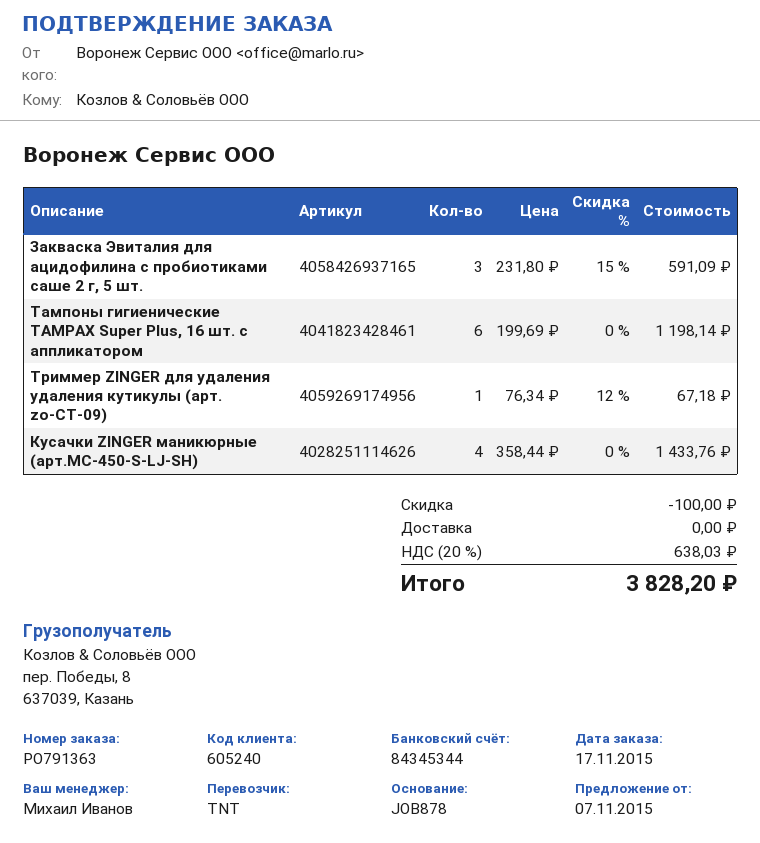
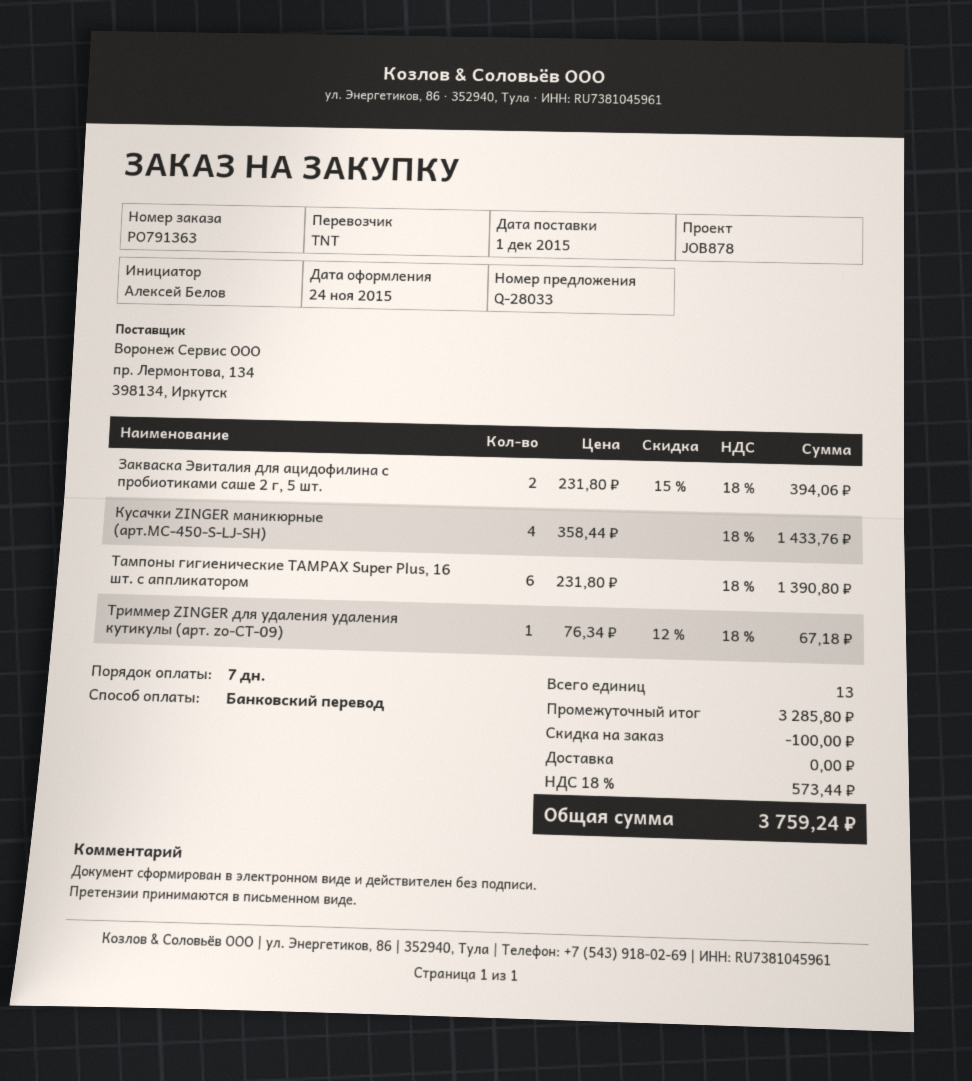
order date: 2015-11-17 -> 2015-11-24
Закваска Эвиталия для ацидофилина с пробиотиками саше 2 г, 5 шт.: 3 x 231.80 - 15% = 591.09 -> 2 x 231.80 - 15% = 394.06
Тампоны гигиенические TAMPAX Super Plus, 16 шт. с аппликатором: 6 x 199.69 = 1198.14 -> 6 x 231.80 = 1390.80
tax: 20% = 638.03 -> 18% = 573.44
total: 3828.20 -> 3759.24

